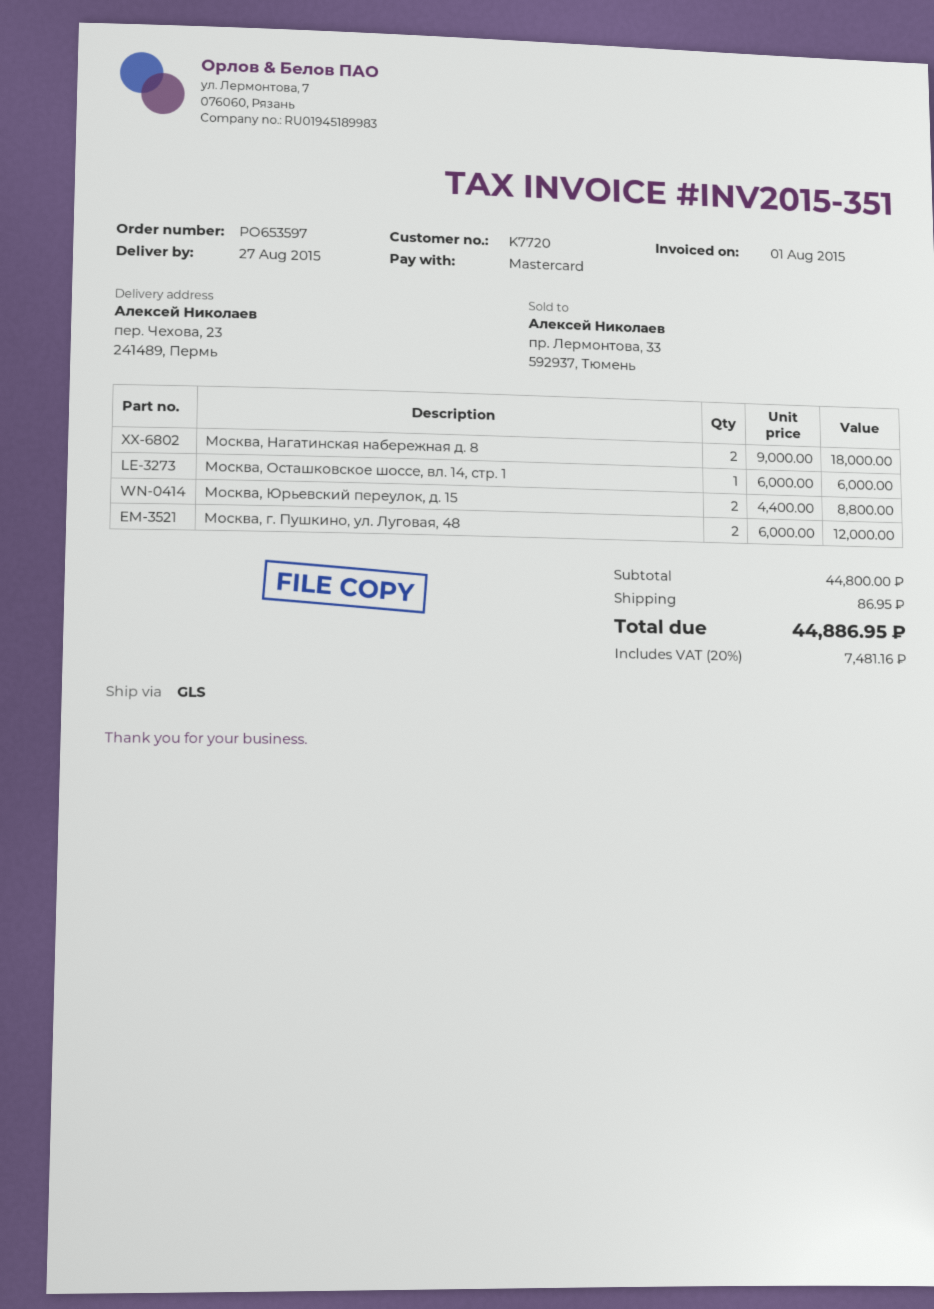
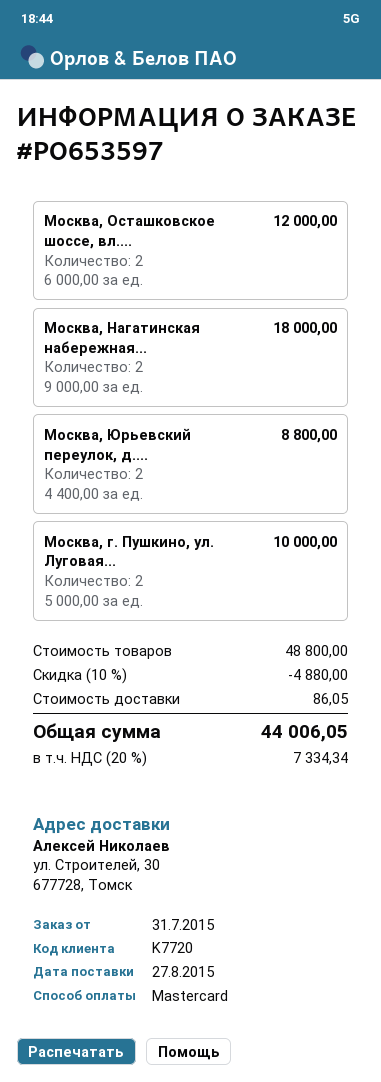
ship to: пер. Чехова, 23, 241489, Пермь -> ул. Строителей, 30, 677728, Томск
Москва, Осташковское шоссе, вл. 14, стр. 1: 1 x 6000.00 = 6000.00 -> 2 x 6000.00 = 12000.00
Москва, г. Пушкино, ул. Луговая, 48: 2 x 6000.00 = 12000.00 -> 2 x 5000.00 = 10000.00
subtotal: 44800.00 -> 48800.00
discount: none -> 10% = 4880.00
shipping: 86.95 -> 86.05
tax: 20% = 7481.16 -> 20% = 7334.34
total: 44886.95 -> 44006.05

